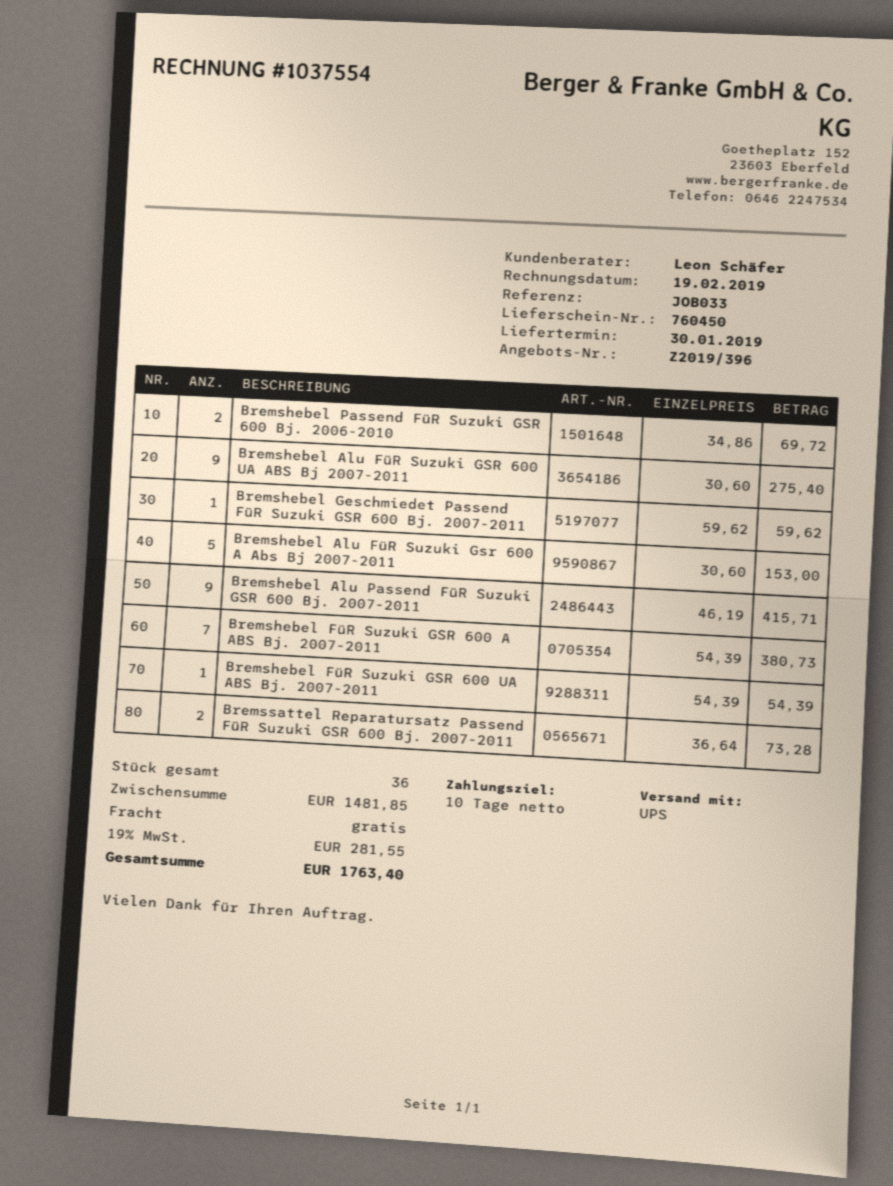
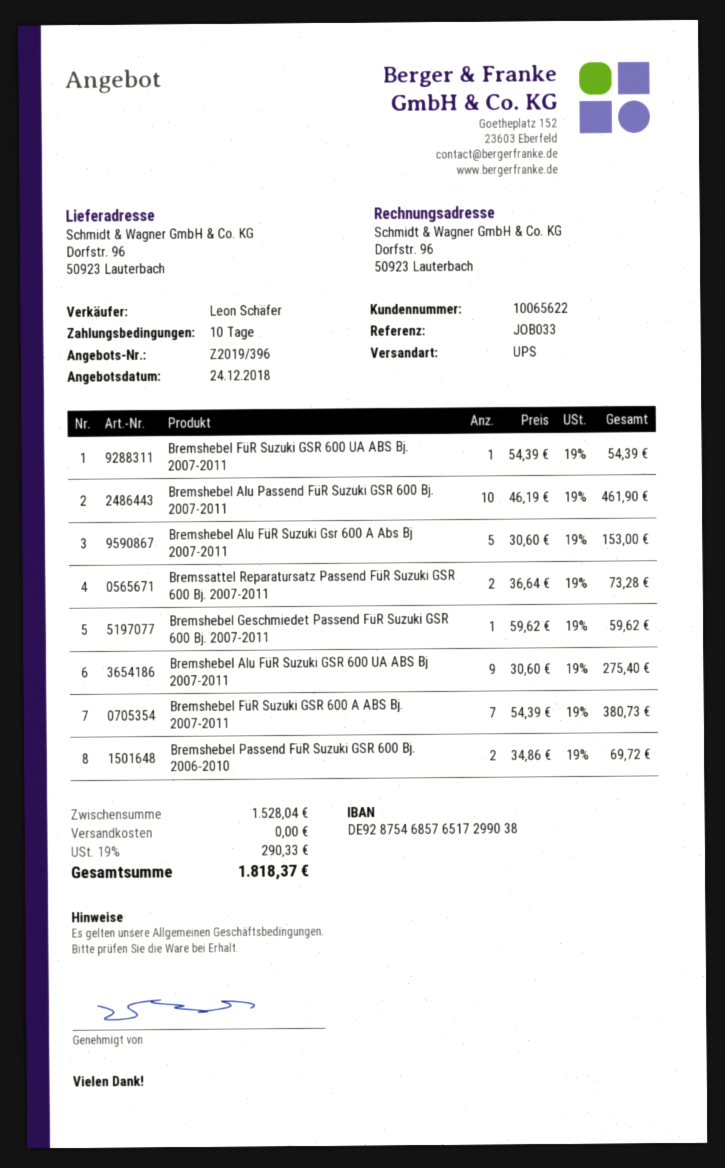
Bremshebel Alu Passend FüR Suzuki GSR 600 Bj. 2007-2011: 9 x 46.19 = 415.71 -> 10 x 46.19 = 461.90
subtotal: 1481.85 -> 1528.04
tax: 19% = 281.55 -> 19% = 290.33
total: 1763.40 -> 1818.37

